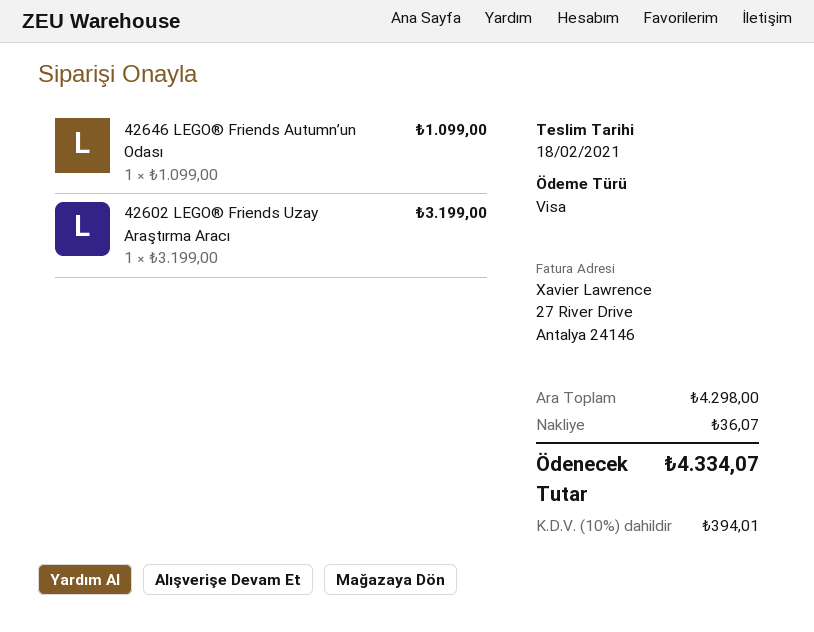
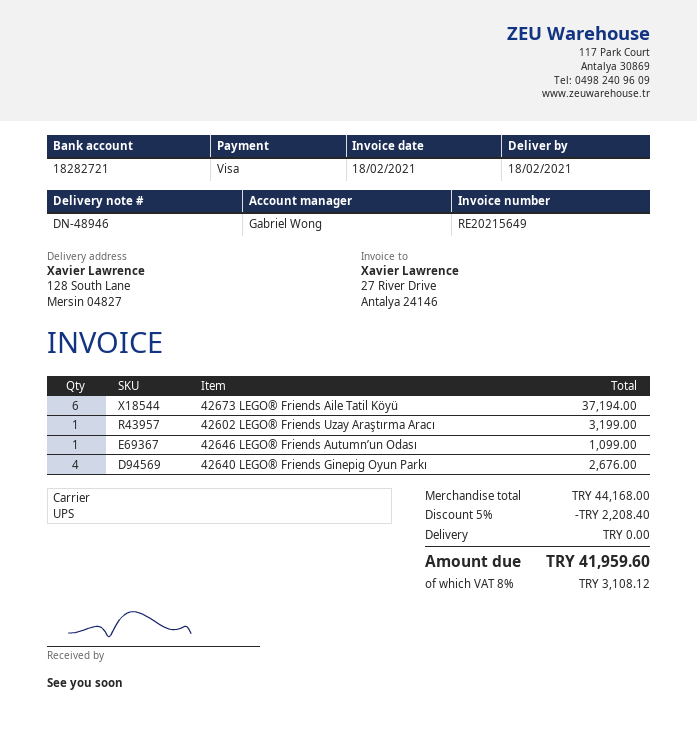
42673 LEGO® Friends Aile Tatil Köyü: none -> 6 for 37194.00
42640 LEGO® Friends Ginepig Oyun Parkı: none -> 4 for 2676.00
subtotal: 4298.00 -> 44168.00
discount: none -> 5% = 2208.40
shipping: 36.07 -> 0.00
tax: 10% = 394.01 -> 8% = 3108.12
total: 4334.07 -> 41959.60

